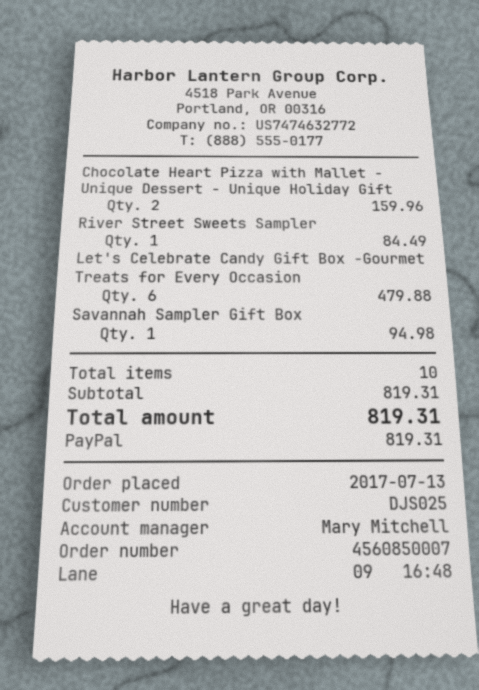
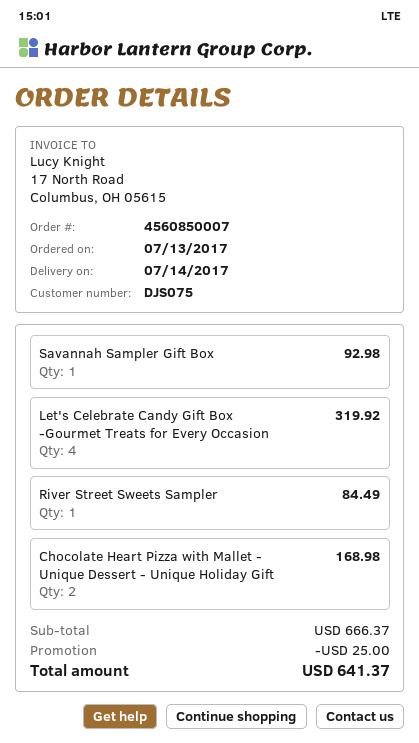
customer number: DJS025 -> DJS075
Chocolate Heart Pizza with Mallet - Unique Dessert - Unique Holiday Gift: 2 for 159.96 -> 2 for 168.98
Let's Celebrate Candy Gift Box -Gourmet Treats for Every Occasion: 6 for 479.88 -> 4 for 319.92
Savannah Sampler Gift Box: 1 for 94.98 -> 1 for 92.98
subtotal: 819.31 -> 666.37
discount: none -> 25.00
total: 819.31 -> 641.37

